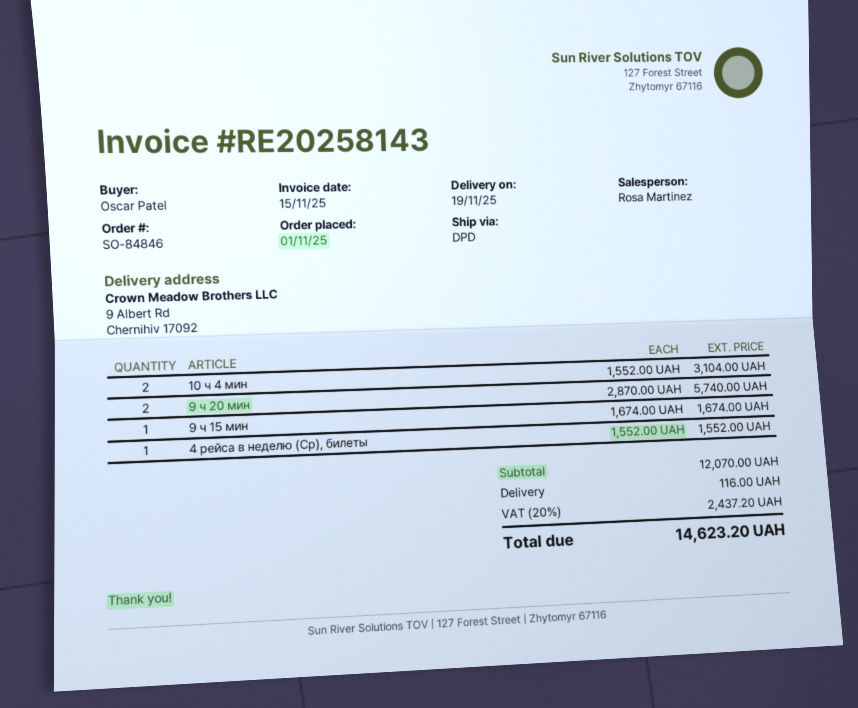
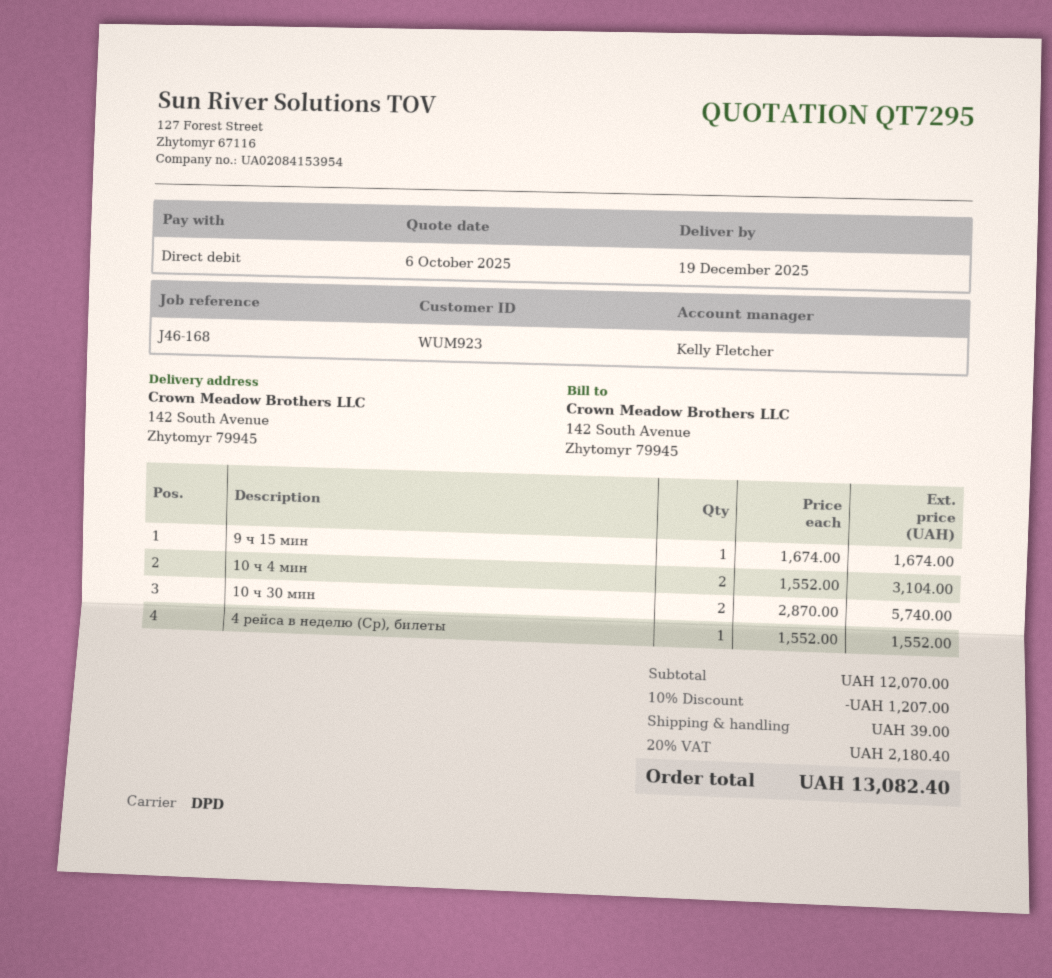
delivery date: 2025-11-19 -> 2025-12-19
sales rep: Rosa Martinez -> Kelly Fletcher
ship to: 9 Albert Rd, Chernihiv 17092 -> 142 South Avenue, Zhytomyr 79945
9 ч 20 мин: 2 x 2870.00 = 5740.00 -> none
10 ч 30 мин: none -> 2 x 2870.00 = 5740.00
discount: none -> 10% = 1207.00
shipping: 116.00 -> 39.00
tax: 20% = 2437.20 -> 20% = 2180.40
total: 14623.20 -> 13082.40

